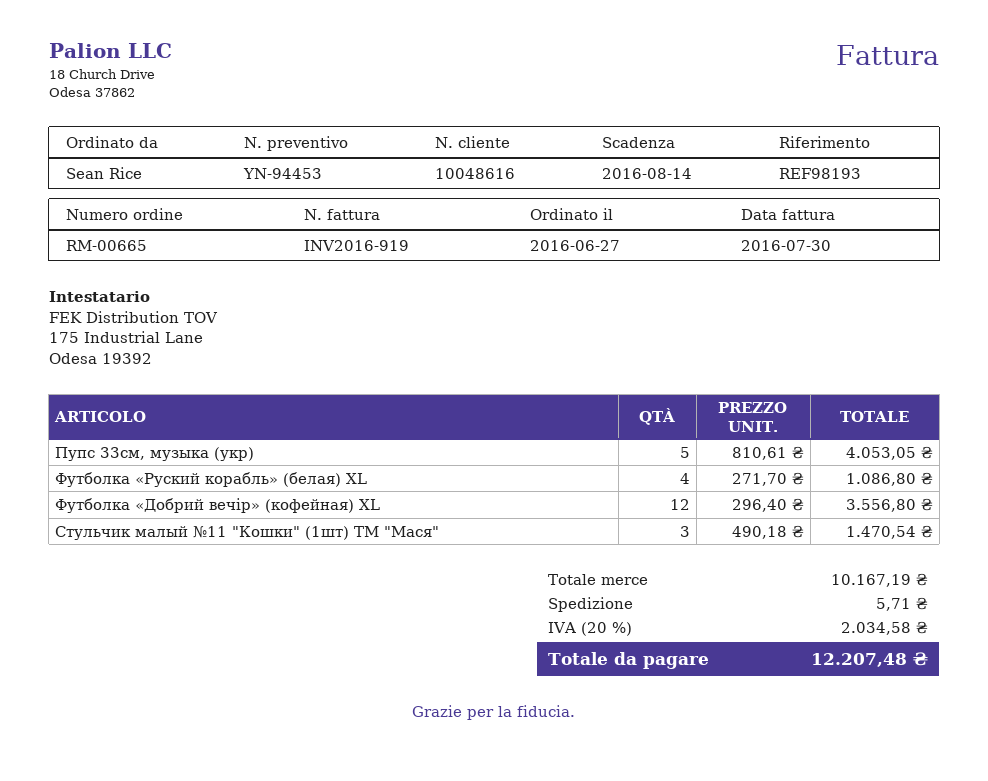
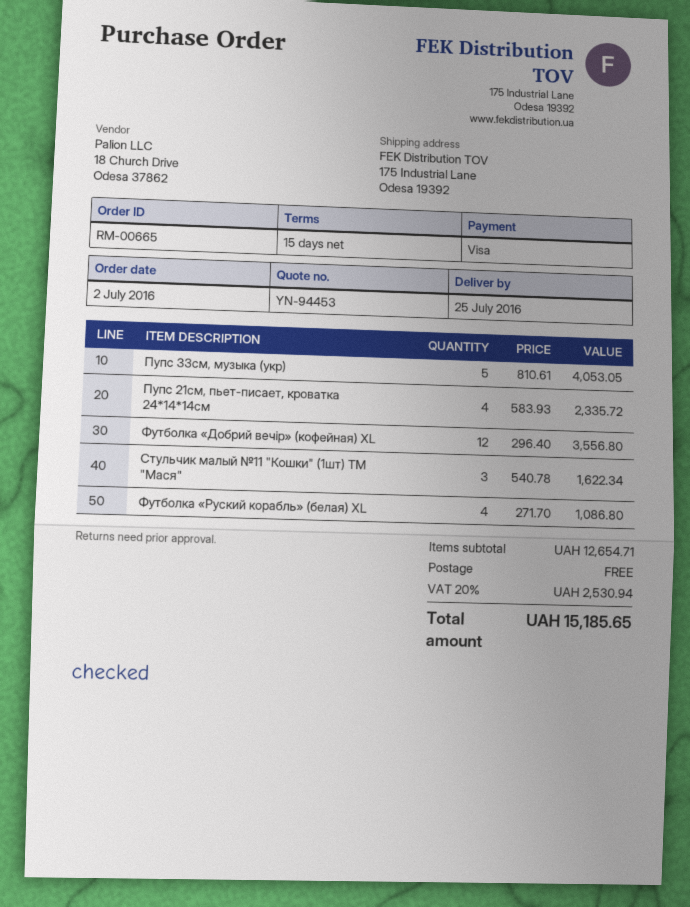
order date: 2016-06-27 -> 2016-07-02
Стульчик малый №11 "Кошки" (1шт) ТМ "Мася": 3 x 490.18 = 1470.54 -> 3 x 540.78 = 1622.34
Пупс 21см, пьет-писает, кроватка 24*14*14см: none -> 4 x 583.93 = 2335.72
subtotal: 10167.19 -> 12654.71
shipping: 5.71 -> 0.00
tax: 20% = 2034.58 -> 20% = 2530.94
total: 12207.48 -> 15185.65

